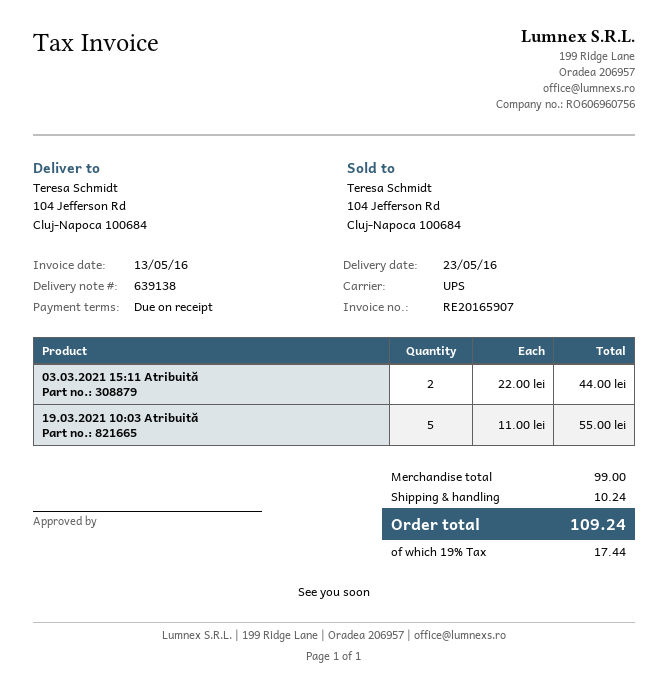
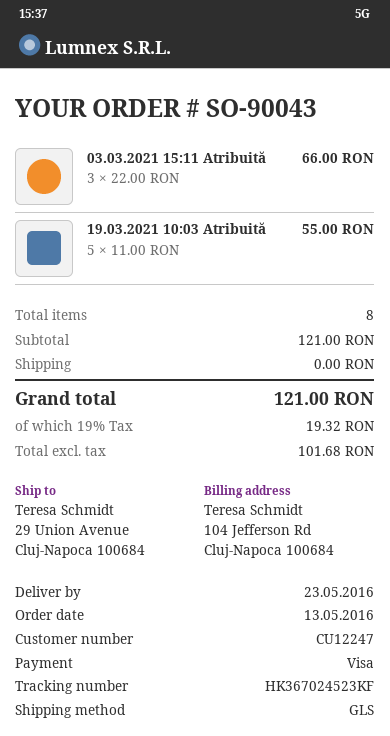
shipping method: UPS -> GLS
ship to: 104 Jefferson Rd, Cluj-Napoca 100684 -> 29 Union Avenue, Cluj-Napoca 100684
03.03.2021 15:11 Atribuită: 2 x 22.00 = 44.00 -> 3 x 22.00 = 66.00
subtotal: 99.00 -> 121.00
shipping: 10.24 -> 0.00
tax: 19% = 17.44 -> 19% = 19.32
total: 109.24 -> 121.00

